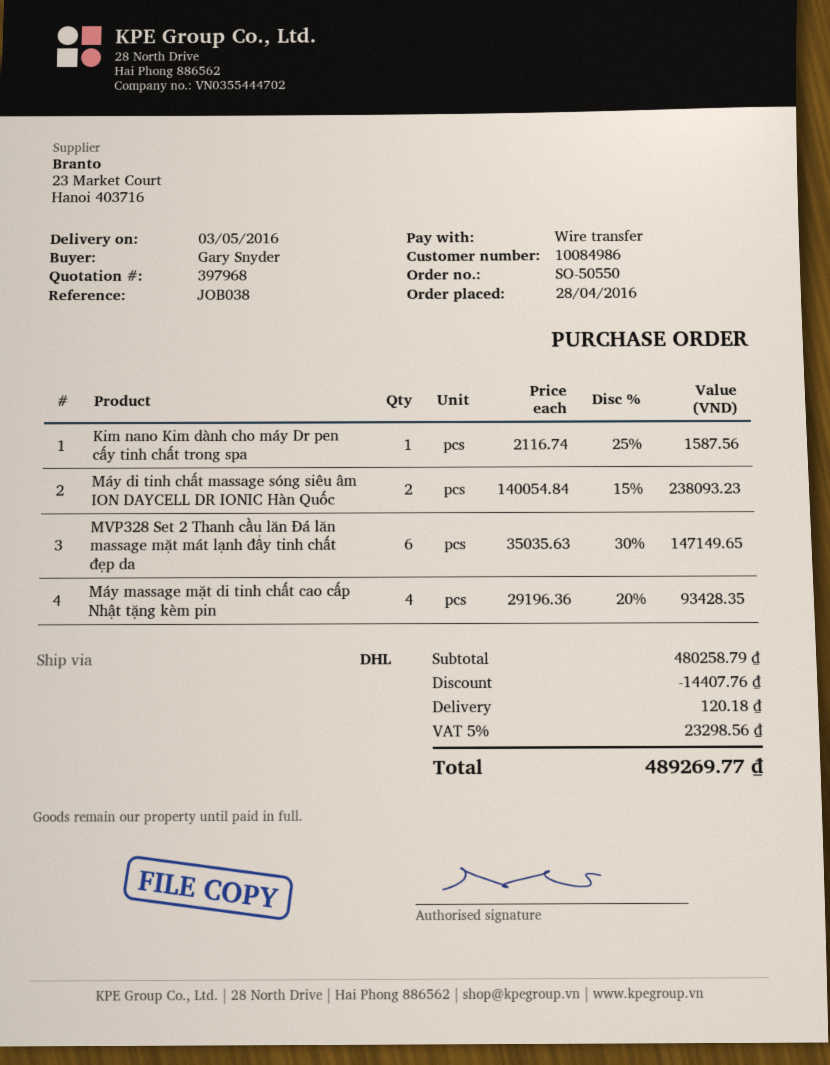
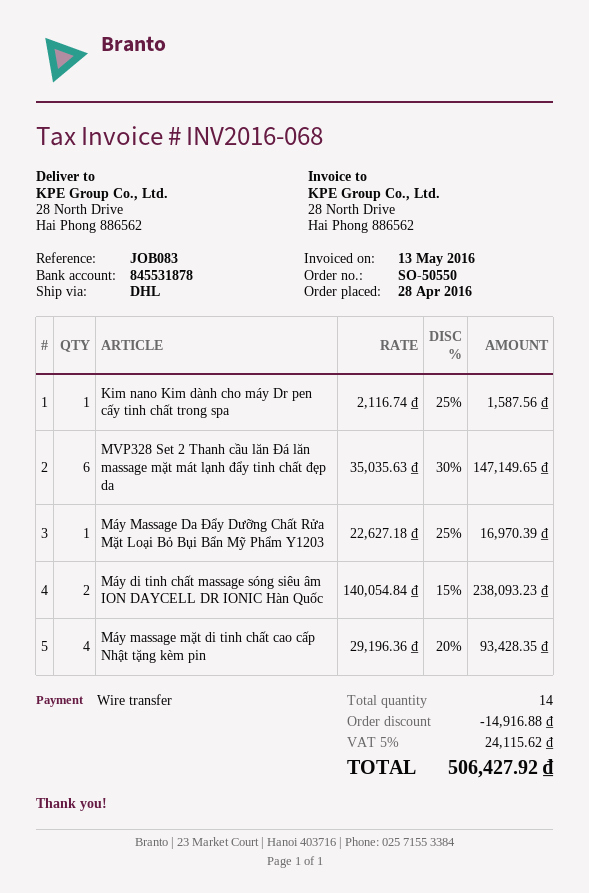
reference: JOB038 -> JOB083
Máy Massage Da Đẩy Dưỡng Chất Rửa Mặt Loại Bỏ Bụi Bẩn Mỹ Phẩm Y1203: none -> 1 x 22627.18 - 25% = 16970.39
discount: 14407.76 -> 14916.88
shipping: 120.18 -> none
tax: 5% = 23298.56 -> 5% = 24115.62
total: 489269.77 -> 506427.92

